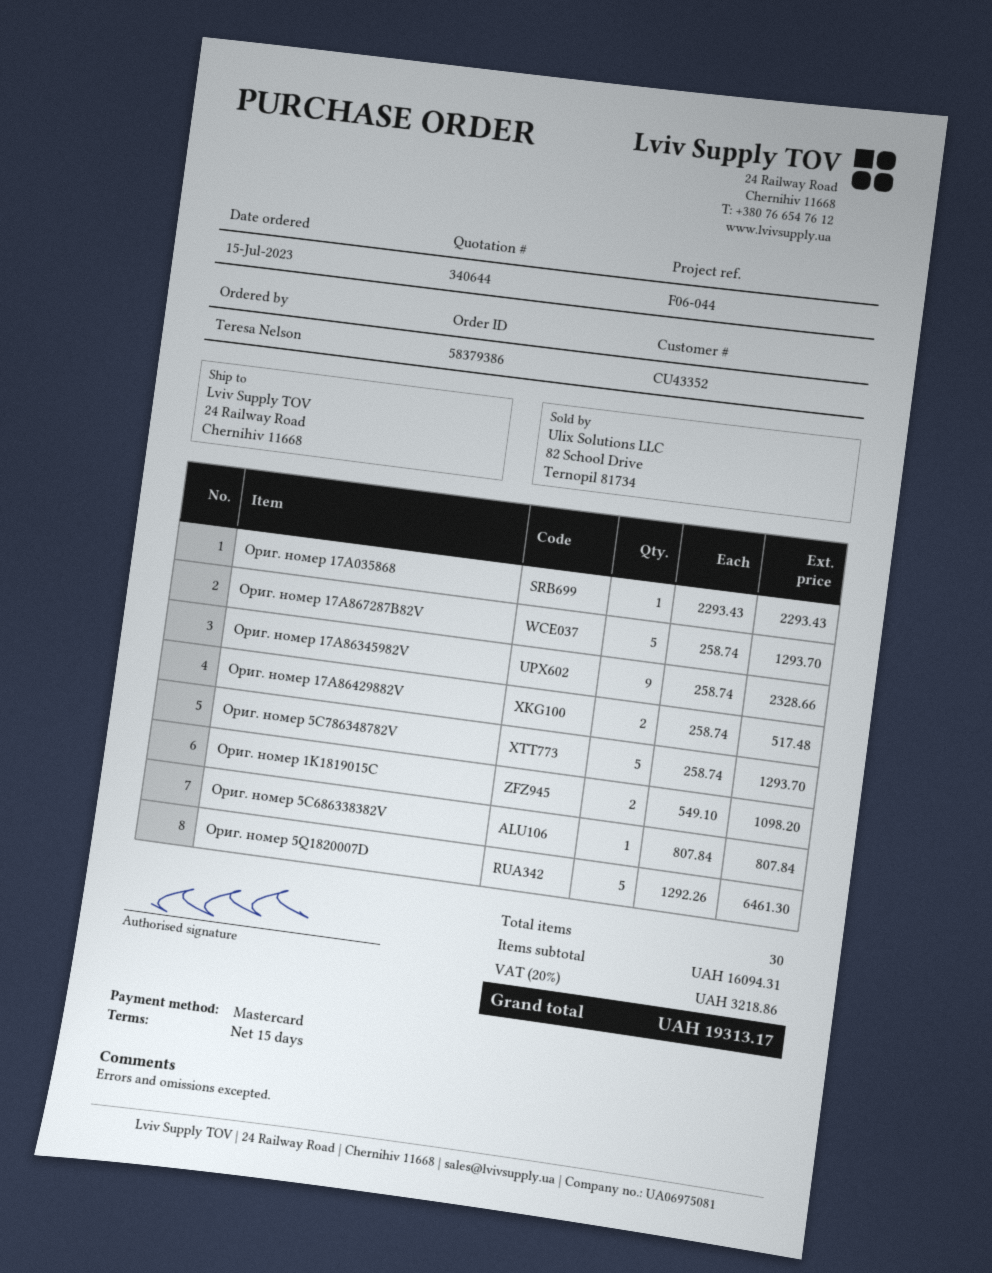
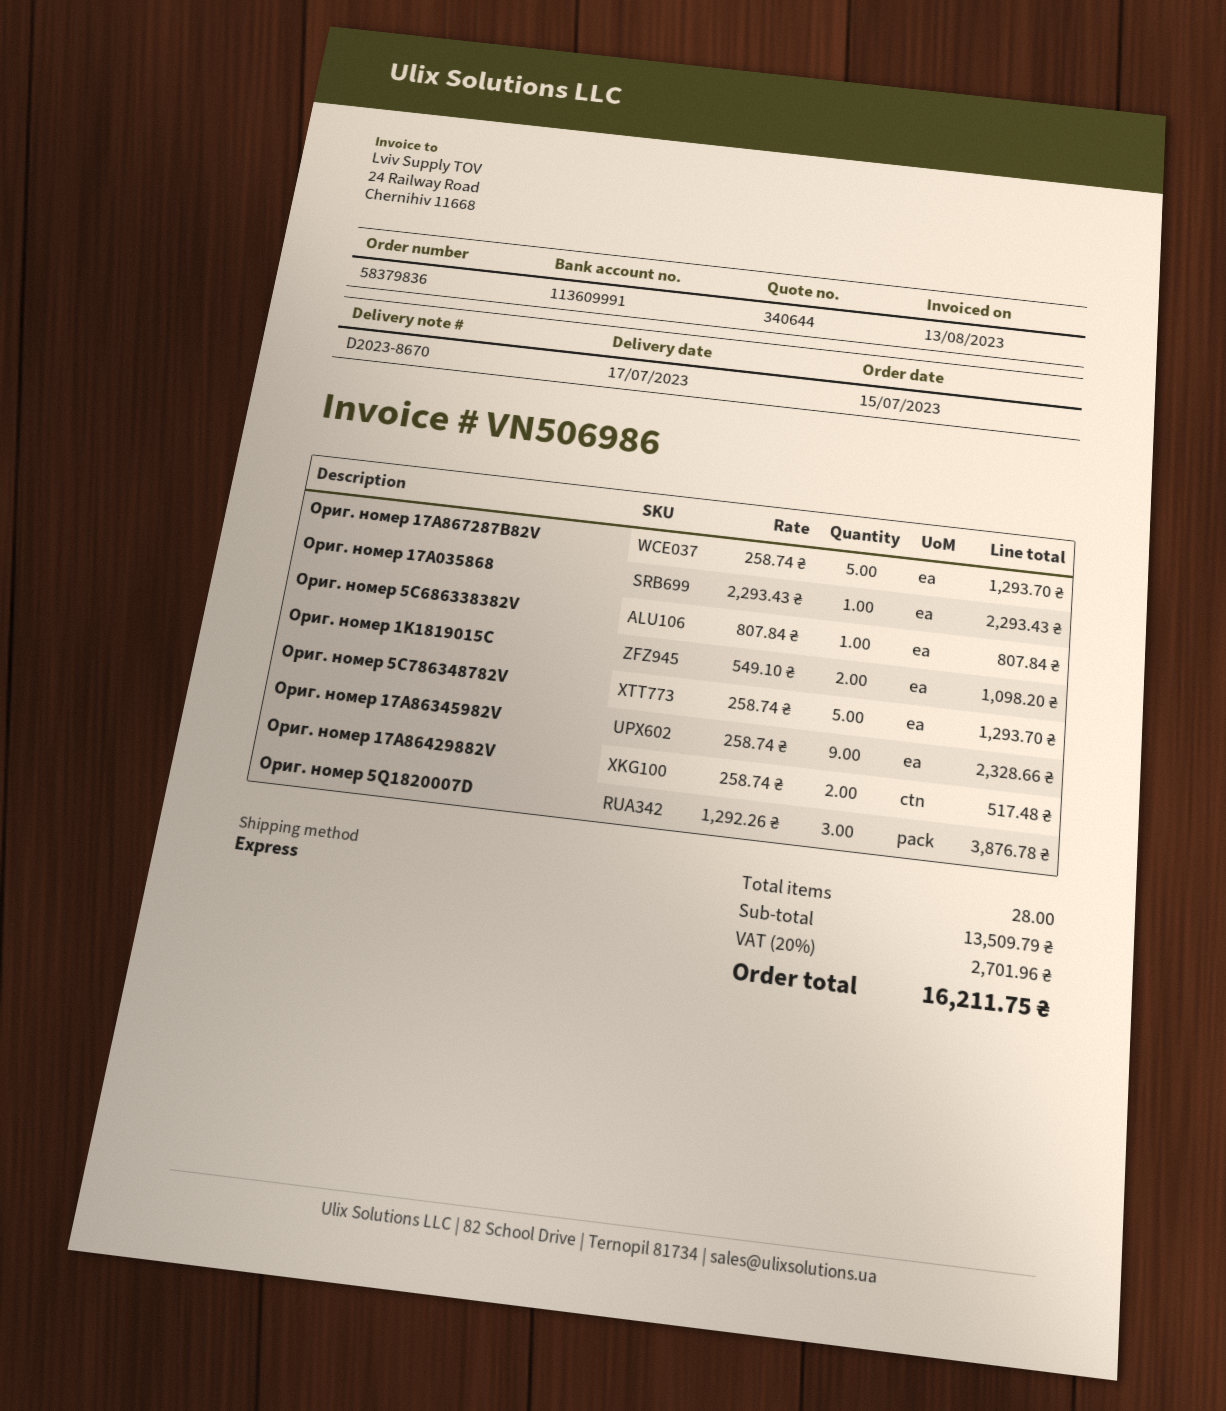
order number: 58379386 -> 58379836
Ориг. номер 5Q1820007D: 5 x 1292.26 = 6461.30 -> 3 x 1292.26 = 3876.78
total quantity: 30 -> 28
subtotal: 16094.31 -> 13509.79
tax: 20% = 3218.86 -> 20% = 2701.96
total: 19313.17 -> 16211.75

